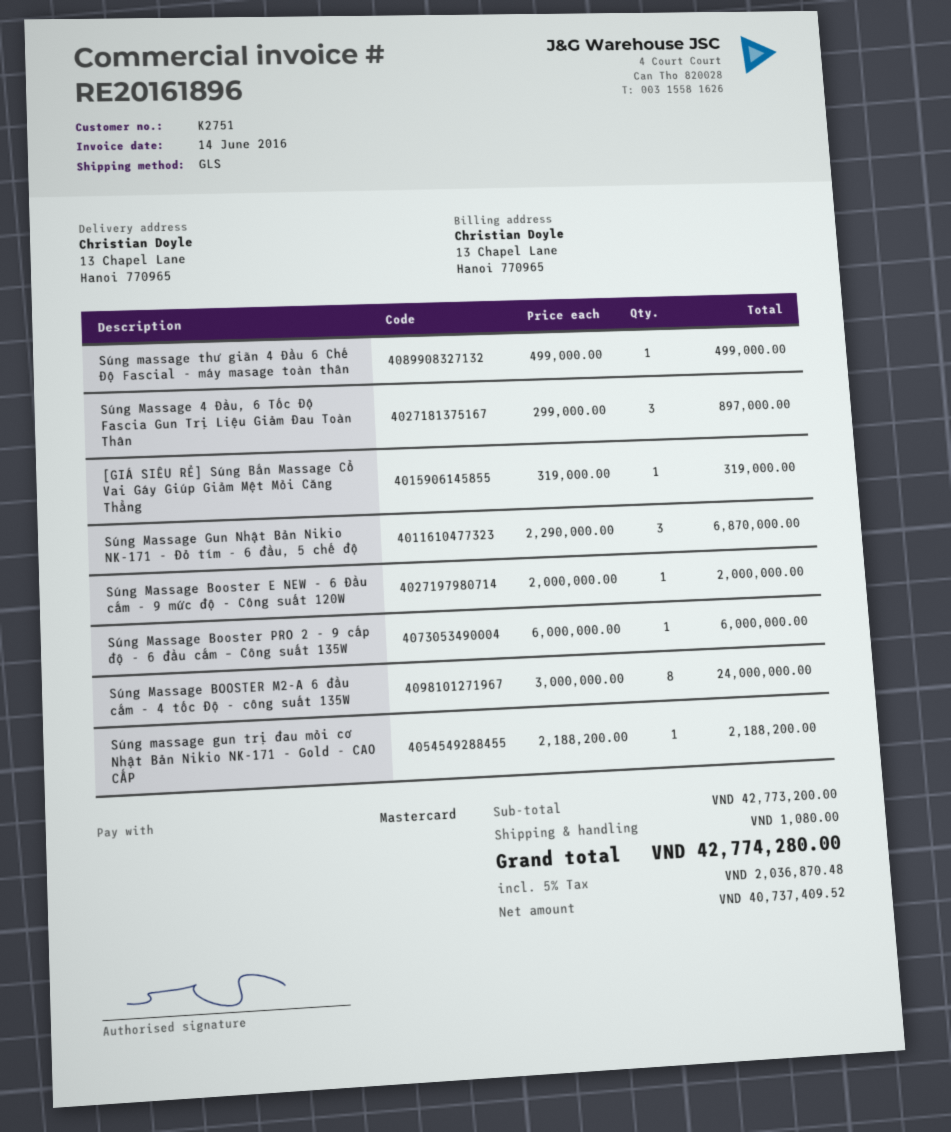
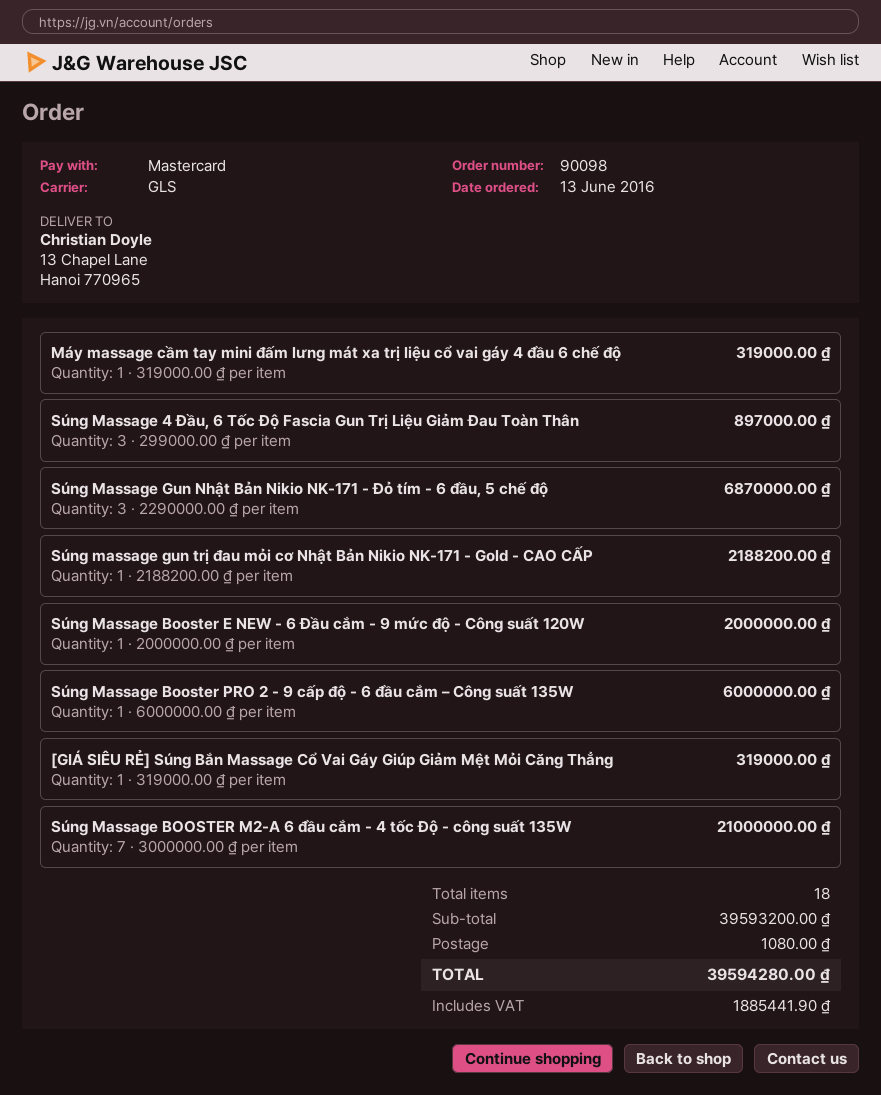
Súng massage thư giãn 4 Đầu 6 Chế Độ Fascial - máy masage toàn thân: 1 x 499000.00 = 499000.00 -> none
Súng Massage BOOSTER M2-A 6 đầu cắm - 4 tốc Độ - công suất 135W: 8 x 3000000.00 = 24000000.00 -> 7 x 3000000.00 = 21000000.00
Máy massage cầm tay mini đấm lưng mát xa trị liệu cổ vai gáy 4 đầu 6 chế độ: none -> 1 x 319000.00 = 319000.00
subtotal: 42773200.00 -> 39593200.00
tax: 2036870.48 -> 1885441.90
total: 42774280.00 -> 39594280.00

